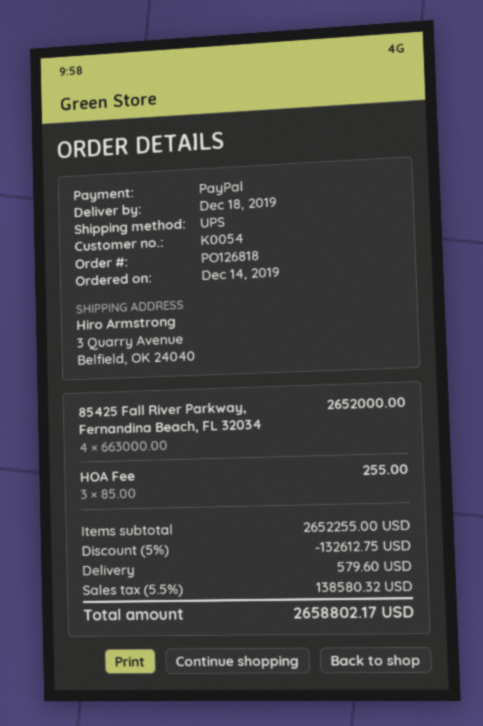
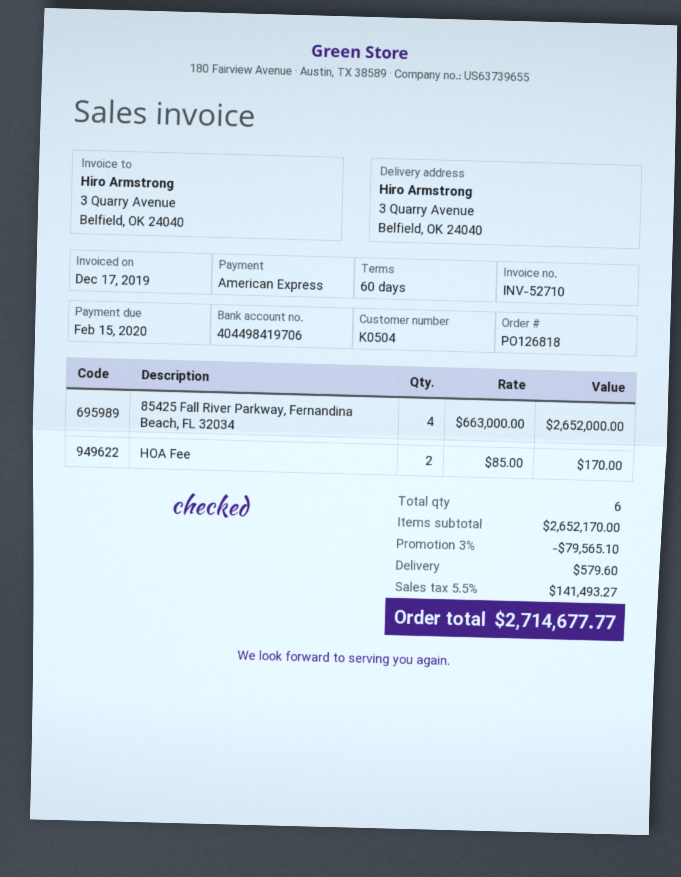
customer number: K0054 -> K0504
payment method: PayPal -> American Express
HOA Fee: 3 x 85.00 = 255.00 -> 2 x 85.00 = 170.00
subtotal: 2652255.00 -> 2652170.00
discount: 5% = 132612.75 -> 3% = 79565.10
tax: 5.5% = 138580.32 -> 5.5% = 141493.27
total: 2658802.17 -> 2714677.77

